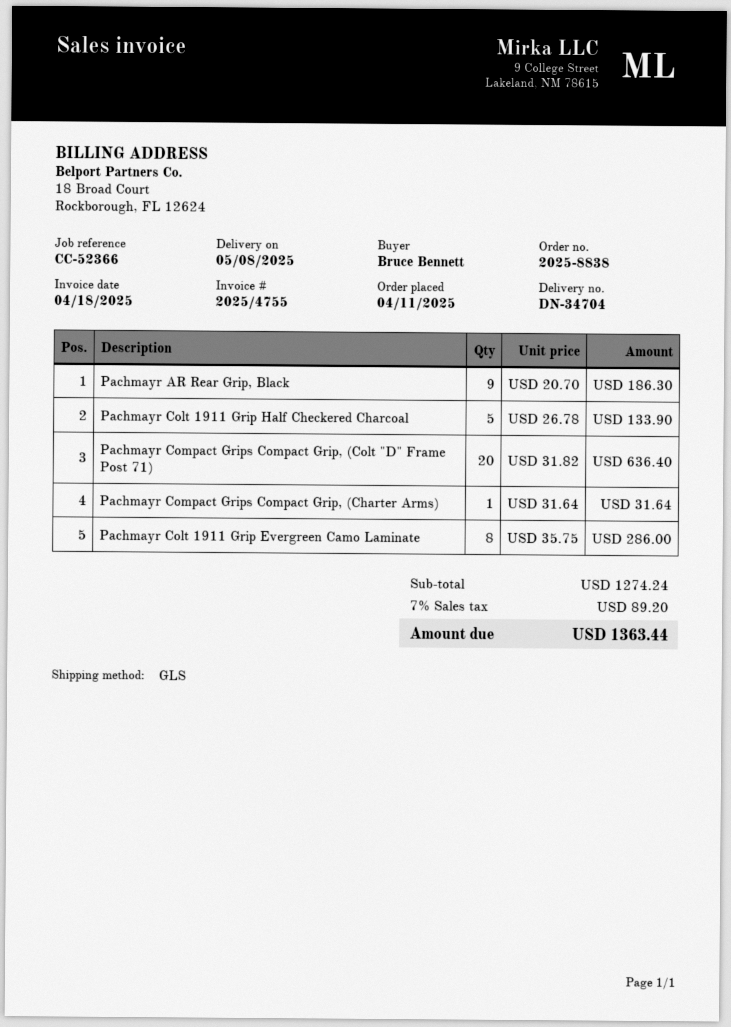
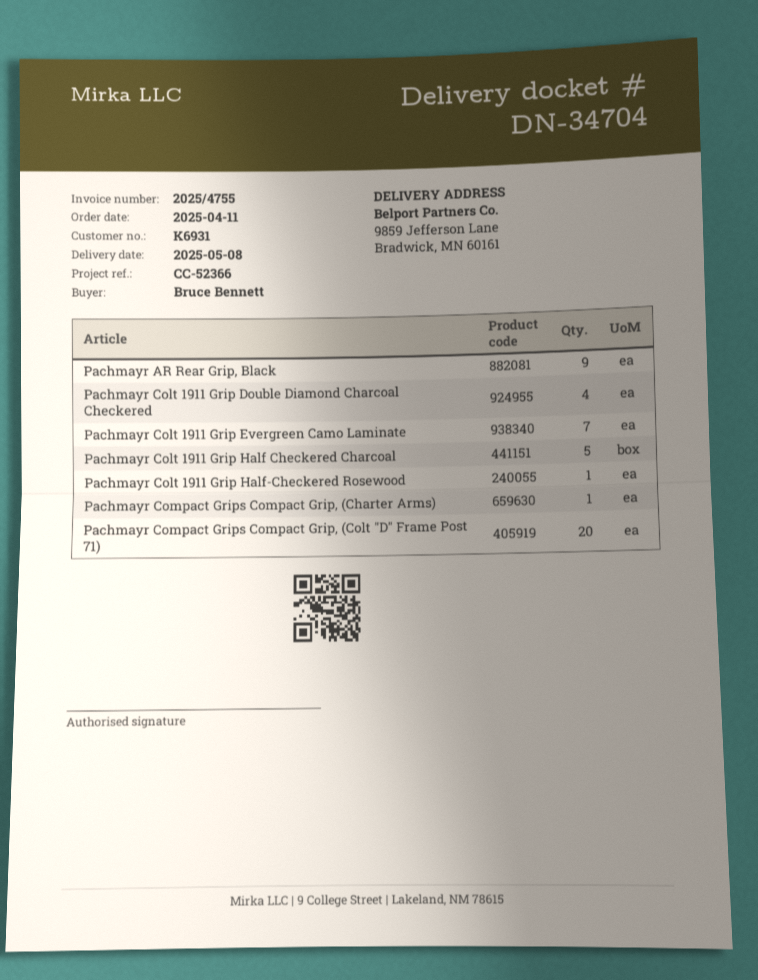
Pachmayr Colt 1911 Grip Evergreen Camo Laminate: 8 -> 7
Pachmayr Colt 1911 Grip Double Diamond Charcoal Checkered: none -> 4
Pachmayr Colt 1911 Grip Half-Checkered Rosewood: none -> 1

